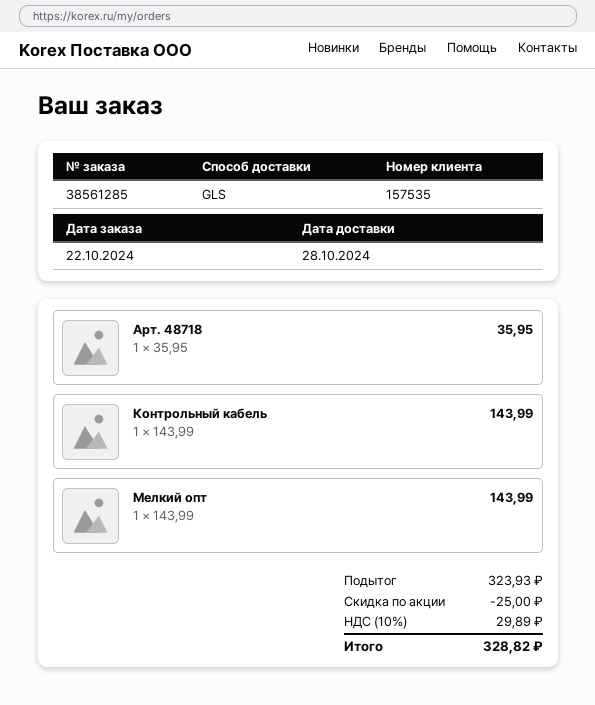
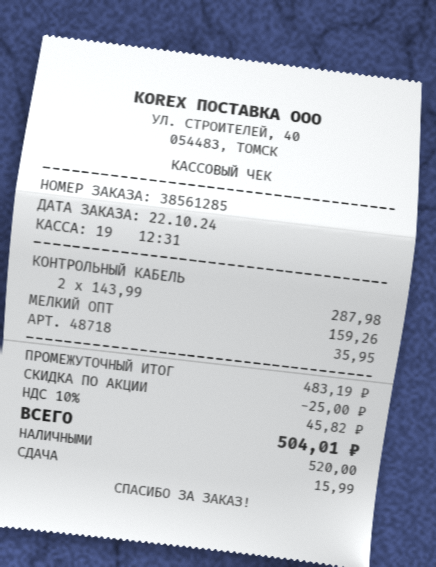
Контрольный кабель: 1 x 143.99 = 143.99 -> 2 x 143.99 = 287.98
Мелкий опт: 1 x 143.99 = 143.99 -> 1 x 159.26 = 159.26
subtotal: 323.93 -> 483.19
tax: 10% = 29.89 -> 10% = 45.82
total: 328.82 -> 504.01

